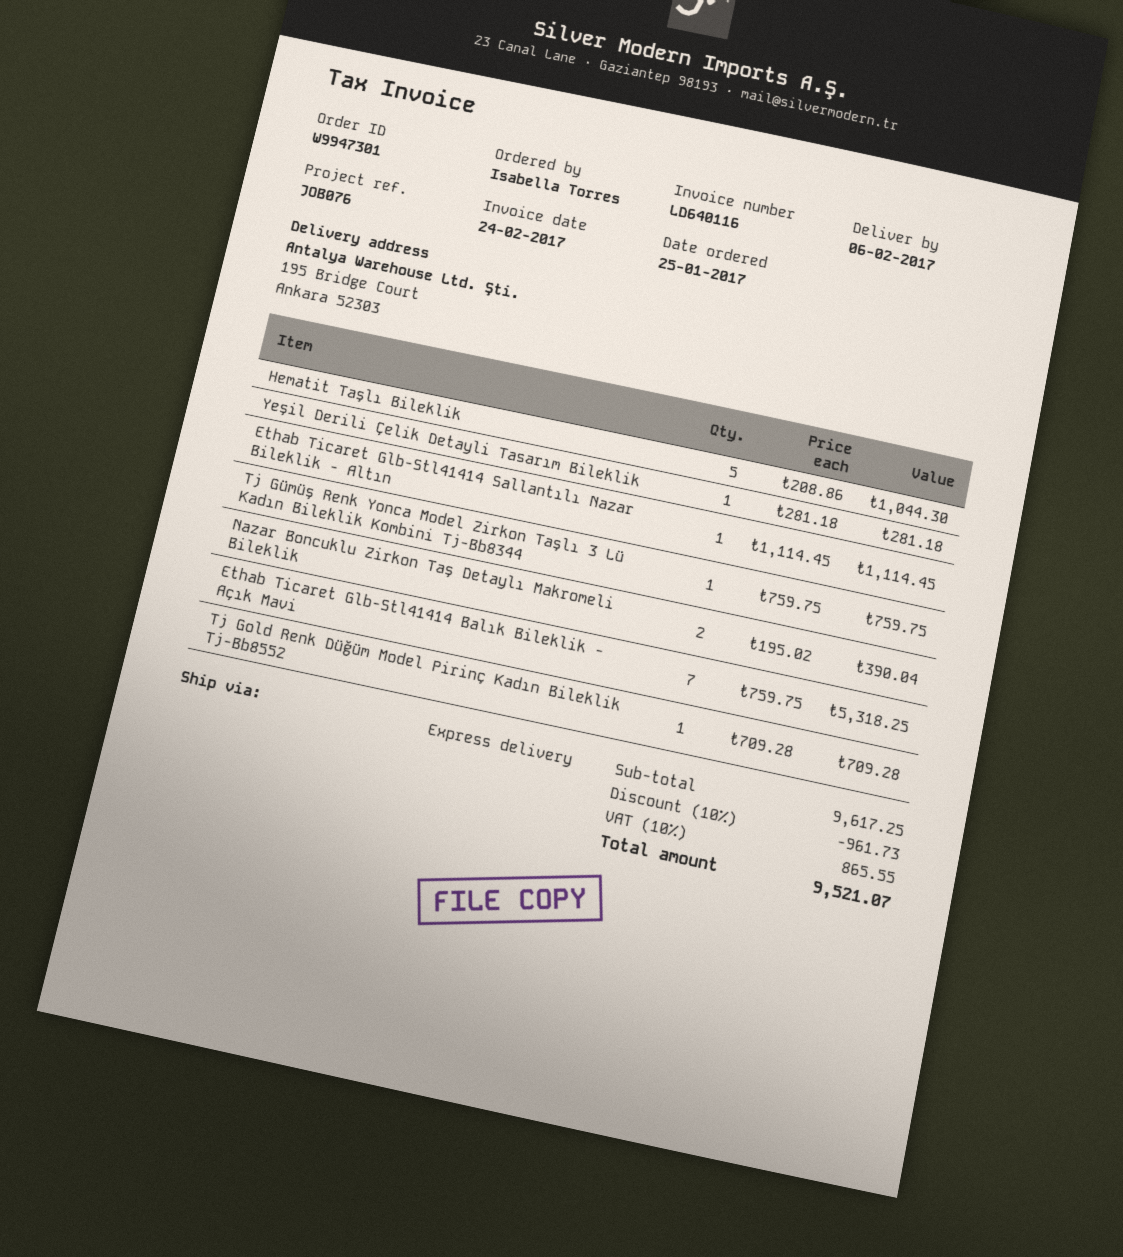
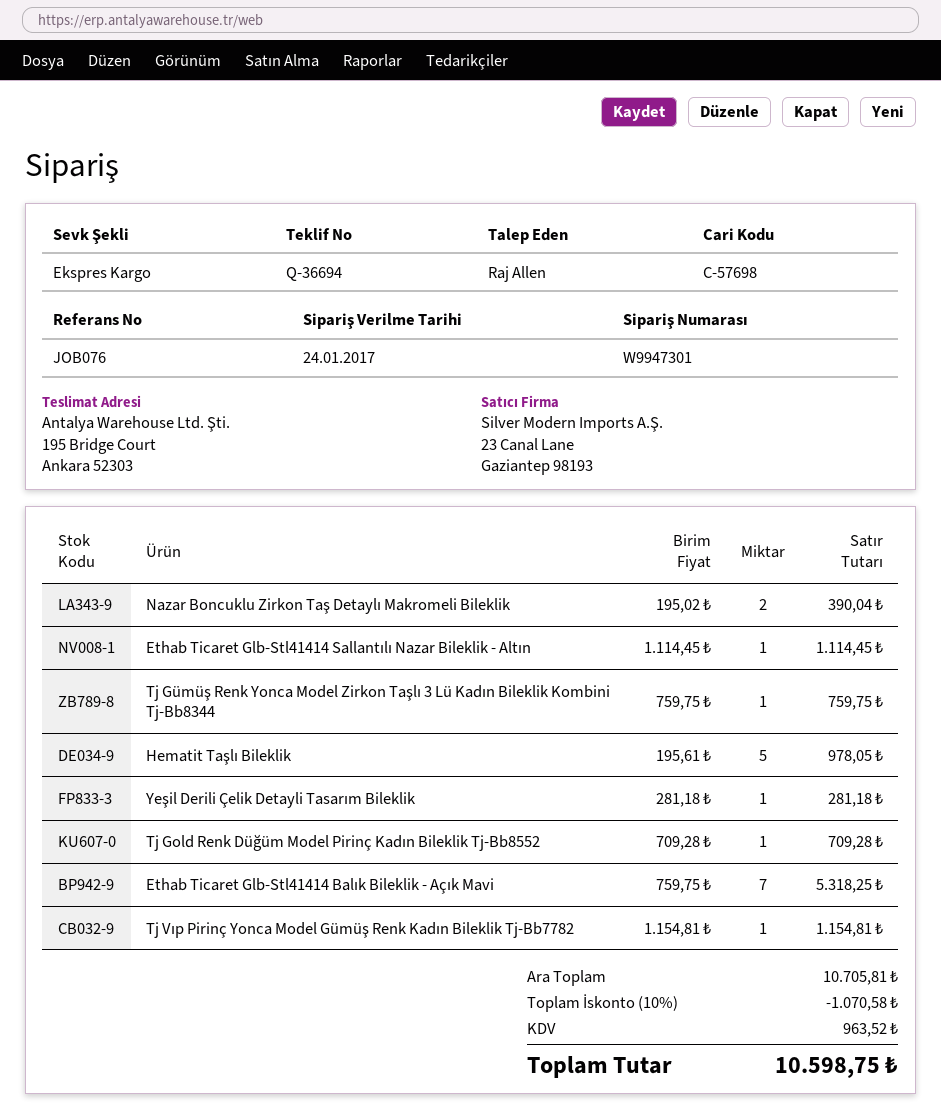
order date: 2017-01-25 -> 2017-01-24
ordered by: Isabella Torres -> Raj Allen
Hematit Taşlı Bileklik: 5 x 208.86 = 1044.30 -> 5 x 195.61 = 978.05
Tj Vıp Pirinç Yonca Model Gümüş Renk Kadın Bileklik Tj-Bb7782: none -> 1 x 1154.81 = 1154.81
subtotal: 9617.25 -> 10705.81
discount: 10% = 961.73 -> 10% = 1070.58
tax: 865.55 -> 963.52
total: 9521.07 -> 10598.75

